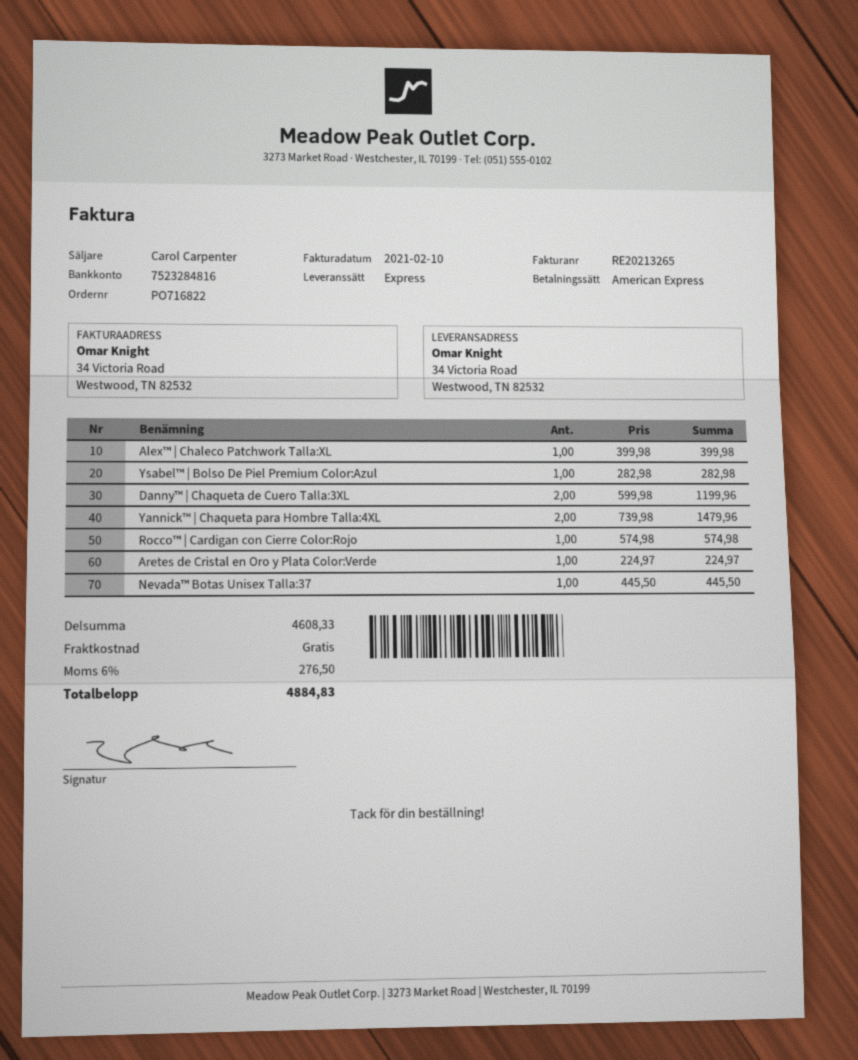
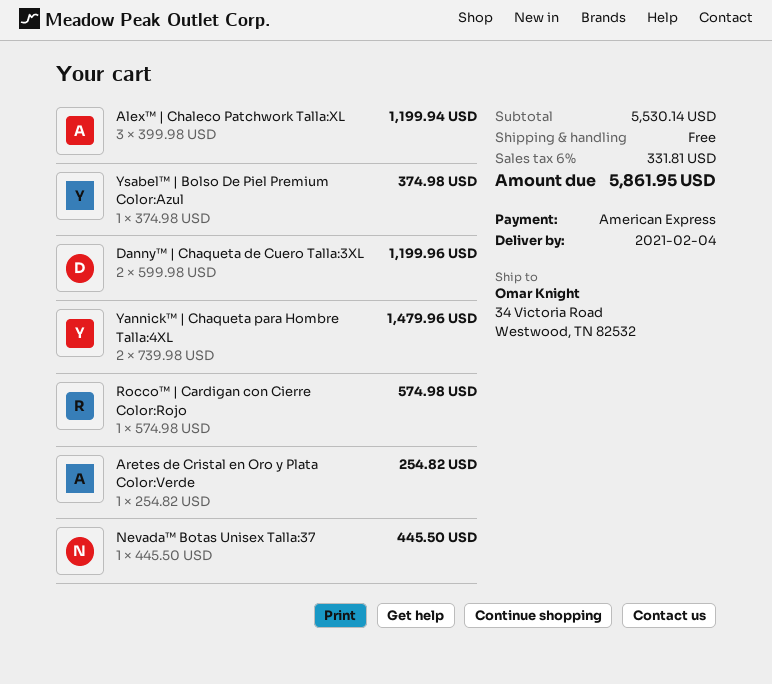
Alex™ | Chaleco Patchwork Talla:XL: 1 x 399.98 = 399.98 -> 3 x 399.98 = 1199.94
Ysabel™ | Bolso De Piel Premium Color:Azul: 1 x 282.98 = 282.98 -> 1 x 374.98 = 374.98
Aretes de Cristal en Oro y Plata Color:Verde: 1 x 224.97 = 224.97 -> 1 x 254.82 = 254.82
subtotal: 4608.33 -> 5530.14
tax: 6% = 276.50 -> 6% = 331.81
total: 4884.83 -> 5861.95

